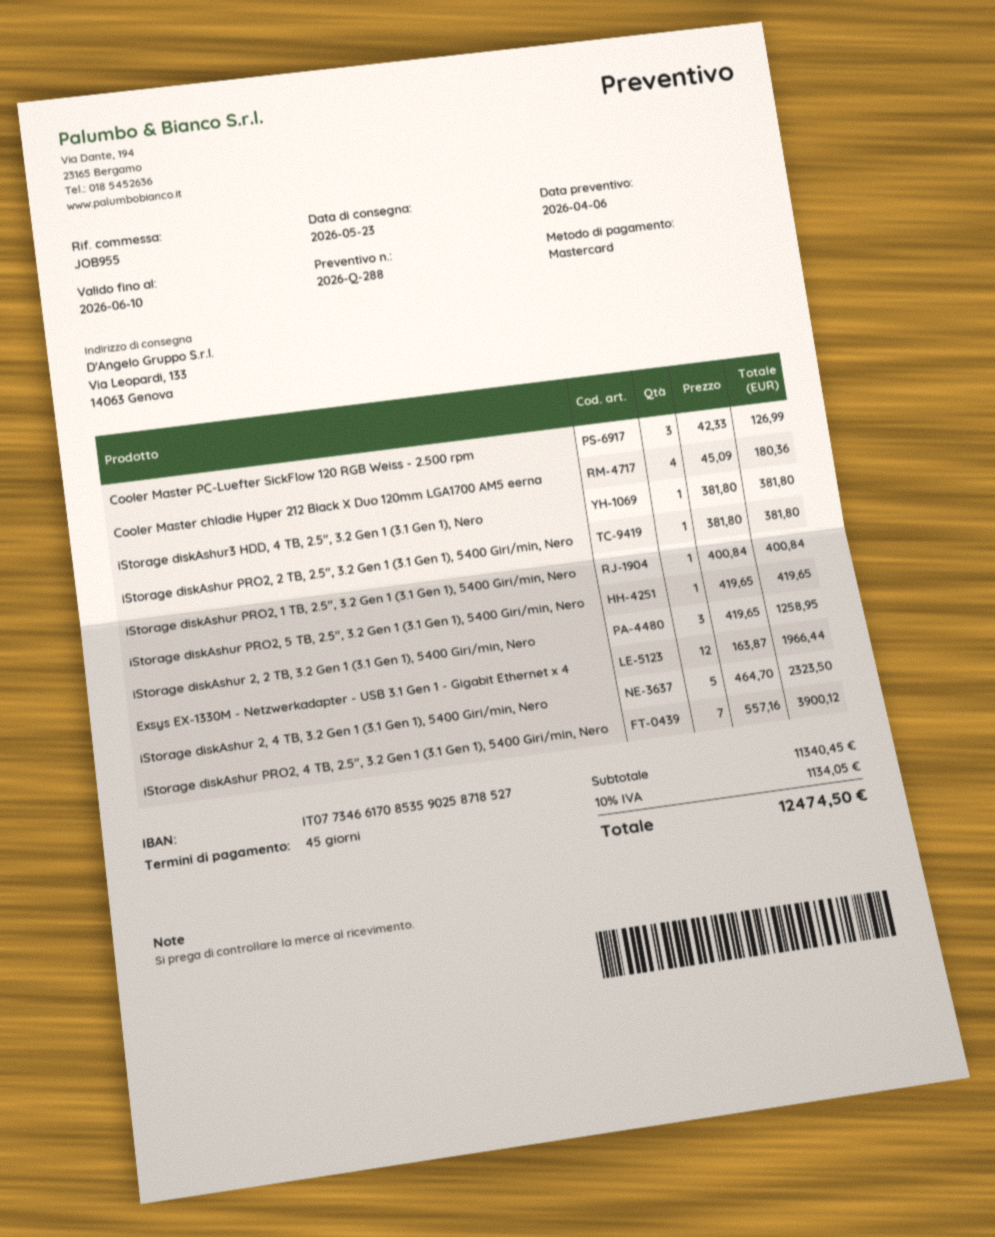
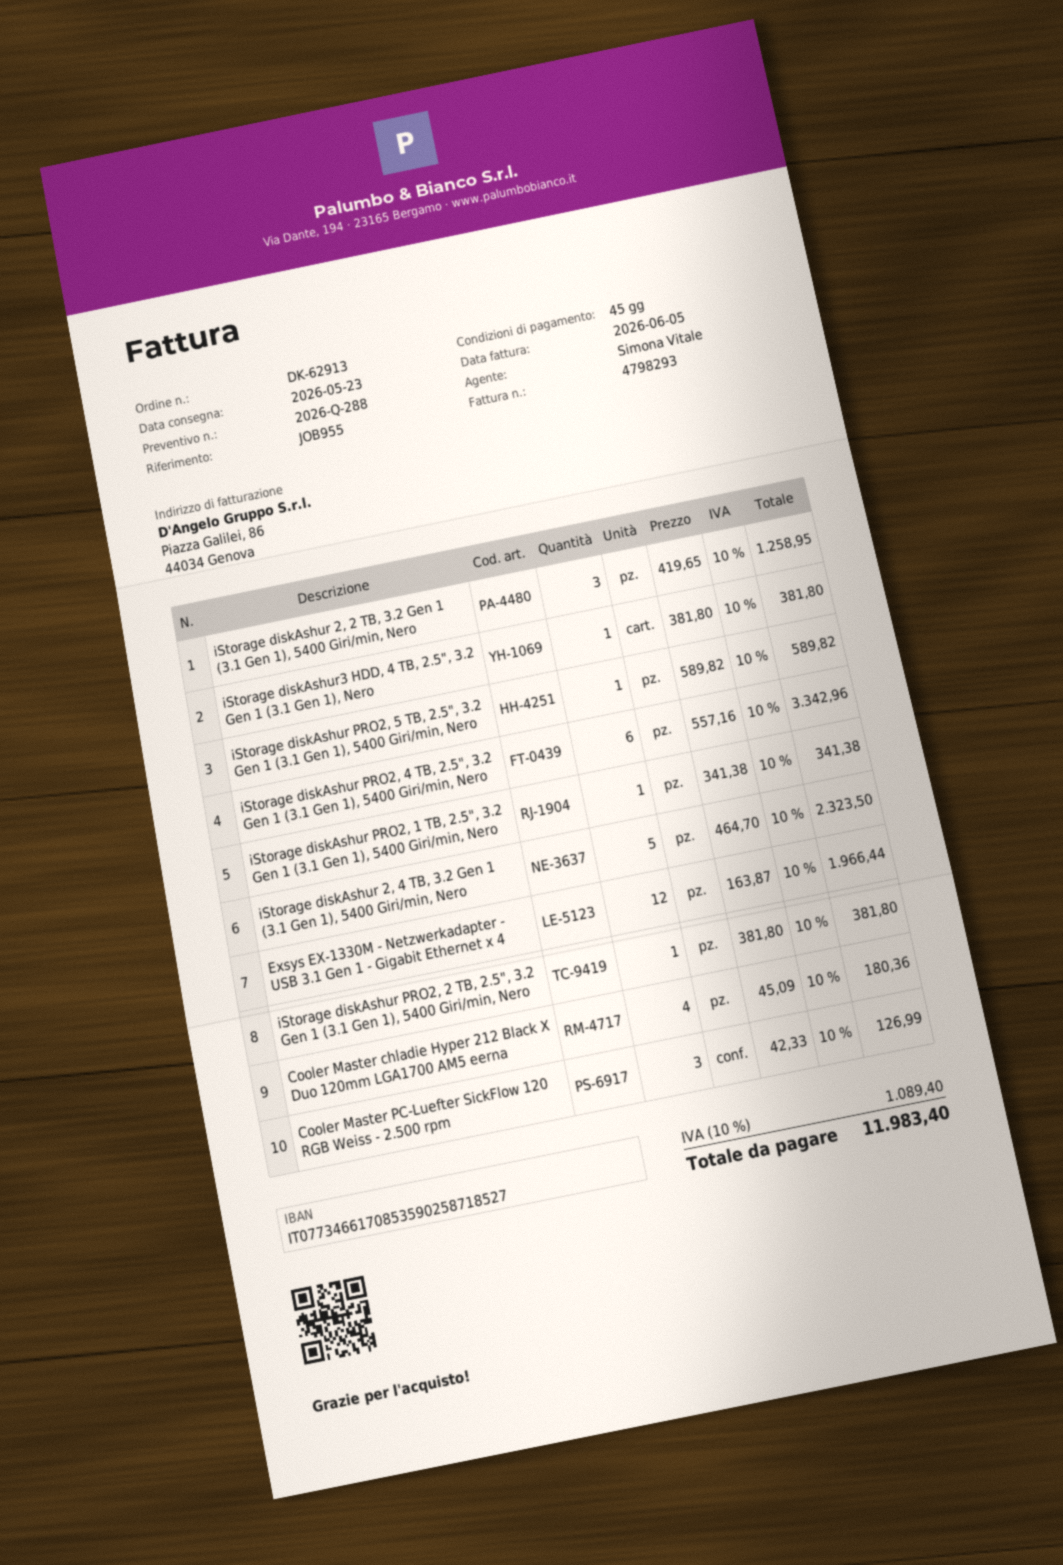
iStorage diskAshur PRO2, 1 TB, 2.5", 3.2 Gen 1 (3.1 Gen 1), 5400 Giri/min, Nero: 1 x 400.84 = 400.84 -> 1 x 341.38 = 341.38
iStorage diskAshur PRO2, 5 TB, 2.5", 3.2 Gen 1 (3.1 Gen 1), 5400 Giri/min, Nero: 1 x 419.65 = 419.65 -> 1 x 589.82 = 589.82
iStorage diskAshur PRO2, 4 TB, 2.5", 3.2 Gen 1 (3.1 Gen 1), 5400 Giri/min, Nero: 7 x 557.16 = 3900.12 -> 6 x 557.16 = 3342.96
tax: 10% = 1134.05 -> 10% = 1089.40
total: 12474.50 -> 11983.40

